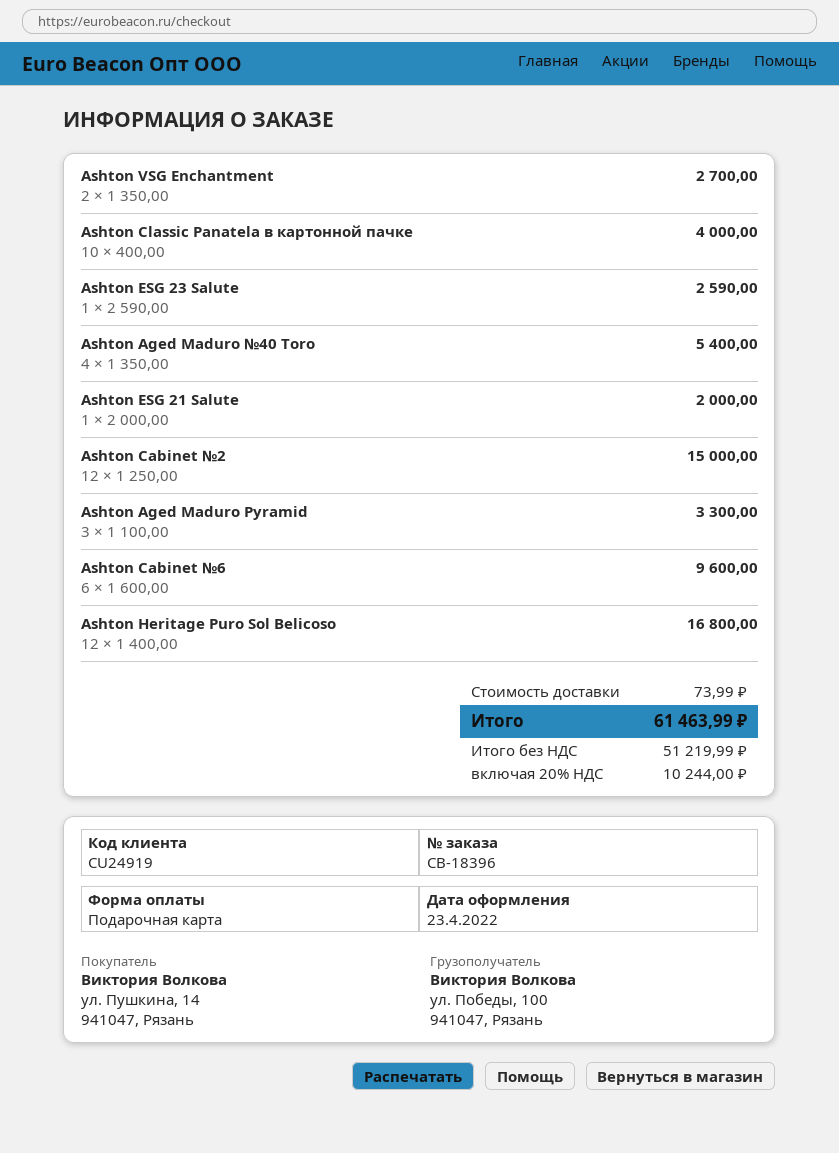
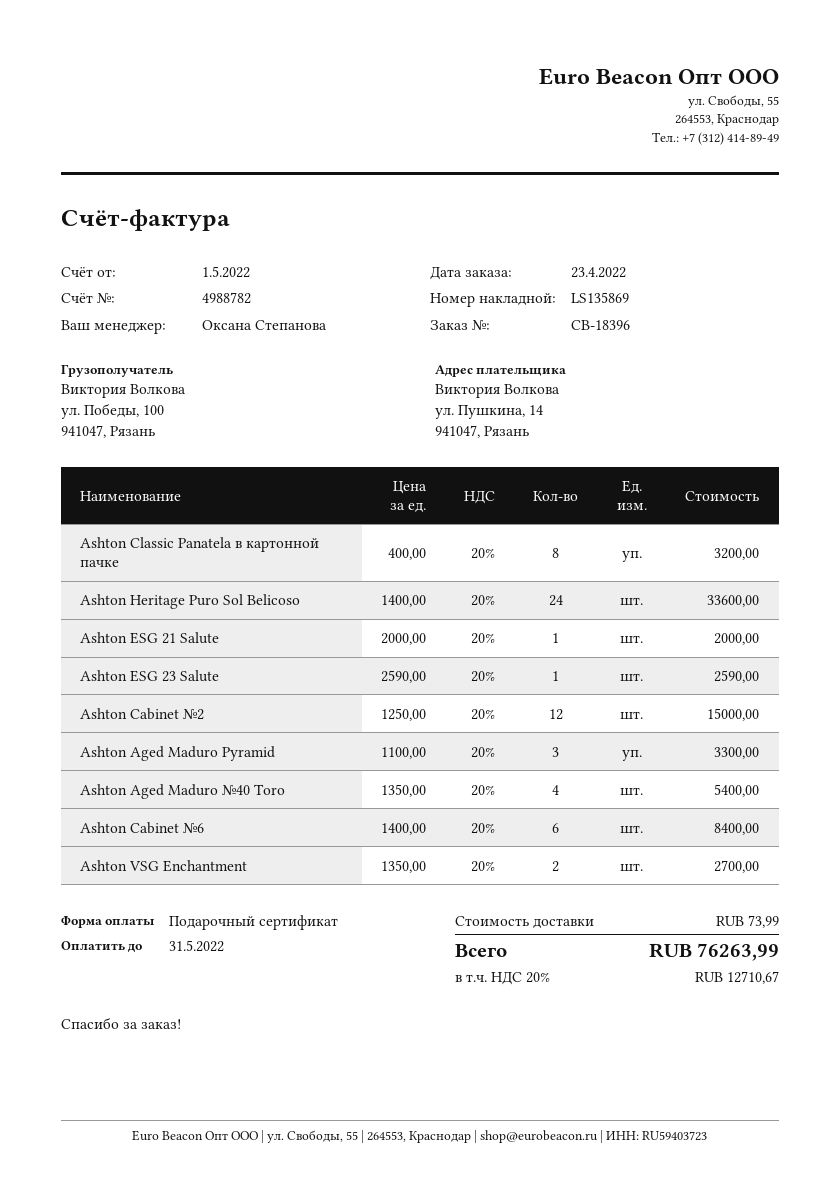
Ashton Classic Panatela в картонной пачке: 10 x 400.00 = 4000.00 -> 8 x 400.00 = 3200.00
Ashton Cabinet №6: 6 x 1600.00 = 9600.00 -> 6 x 1400.00 = 8400.00
Ashton Heritage Puro Sol Belicoso: 12 x 1400.00 = 16800.00 -> 24 x 1400.00 = 33600.00
tax: 20% = 10244.00 -> 20% = 12710.67
total: 61463.99 -> 76263.99

